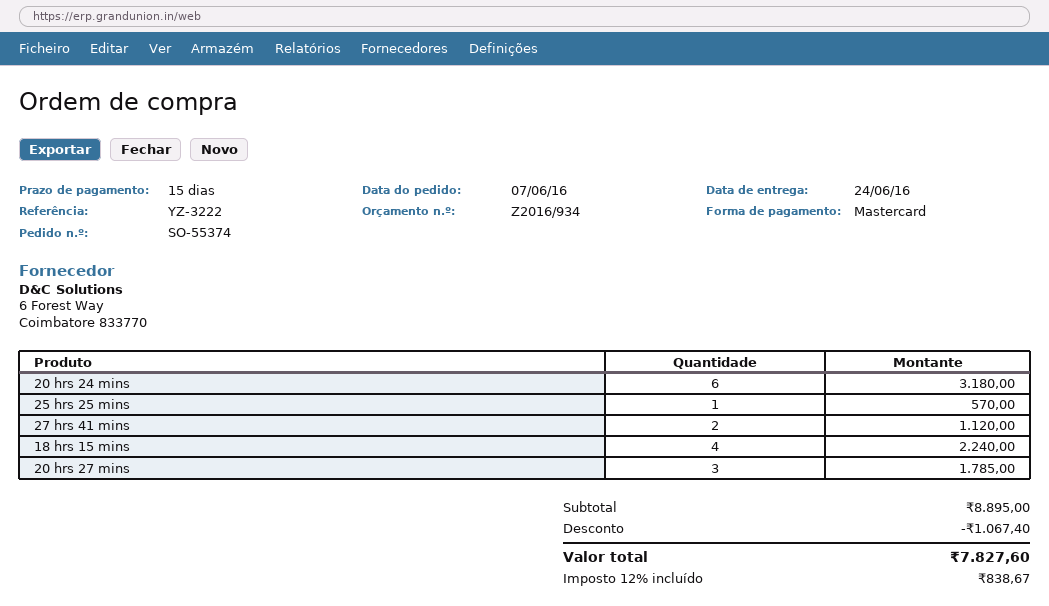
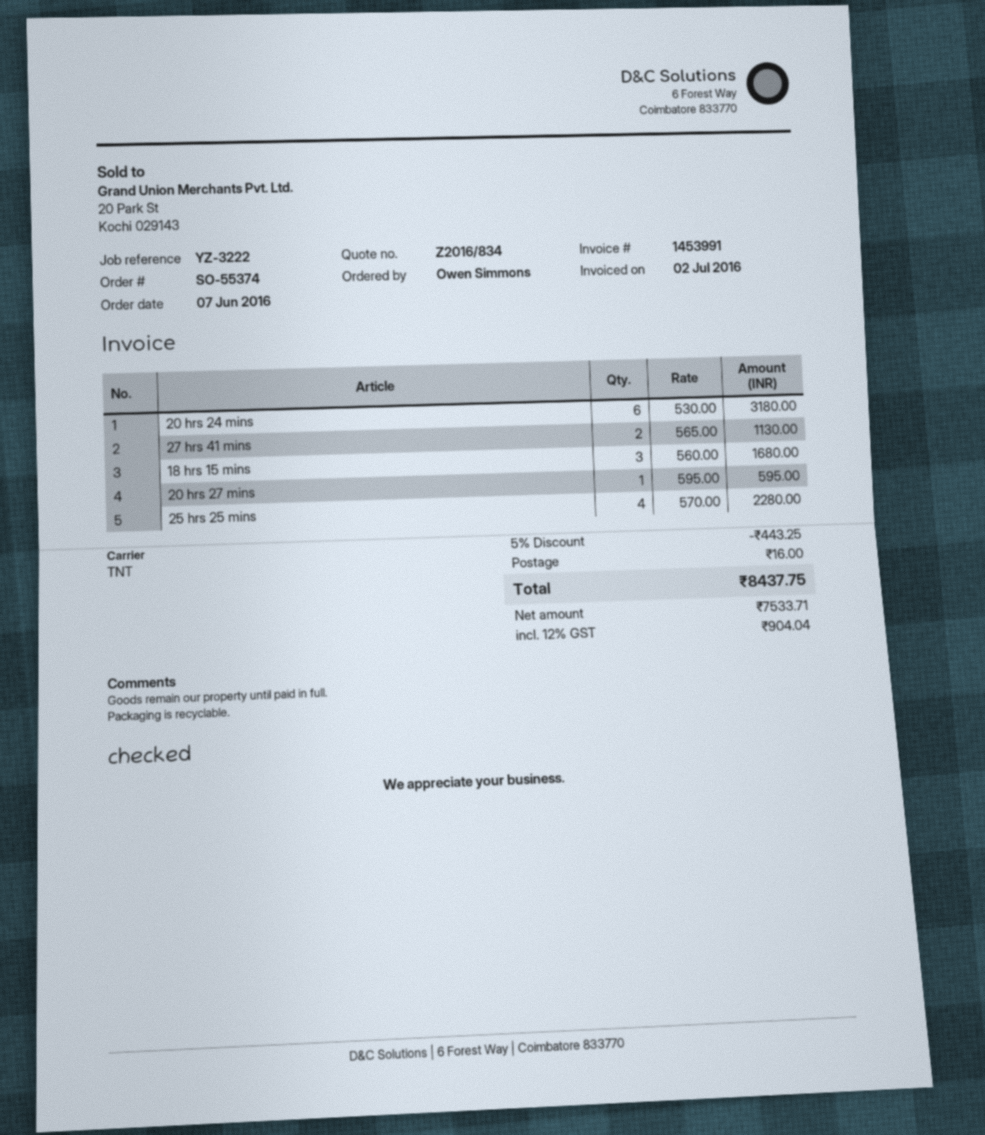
quote number: Z2016/934 -> Z2016/834
25 hrs 25 mins: 1 for 570.00 -> 4 for 2280.00
27 hrs 41 mins: 2 for 1120.00 -> 2 for 1130.00
18 hrs 15 mins: 4 for 2240.00 -> 3 for 1680.00
20 hrs 27 mins: 3 for 1785.00 -> 1 for 595.00
discount: 1067.40 -> 443.25
shipping: none -> 16.00
tax: 12% = 838.67 -> 12% = 904.04
total: 7827.60 -> 8437.75

